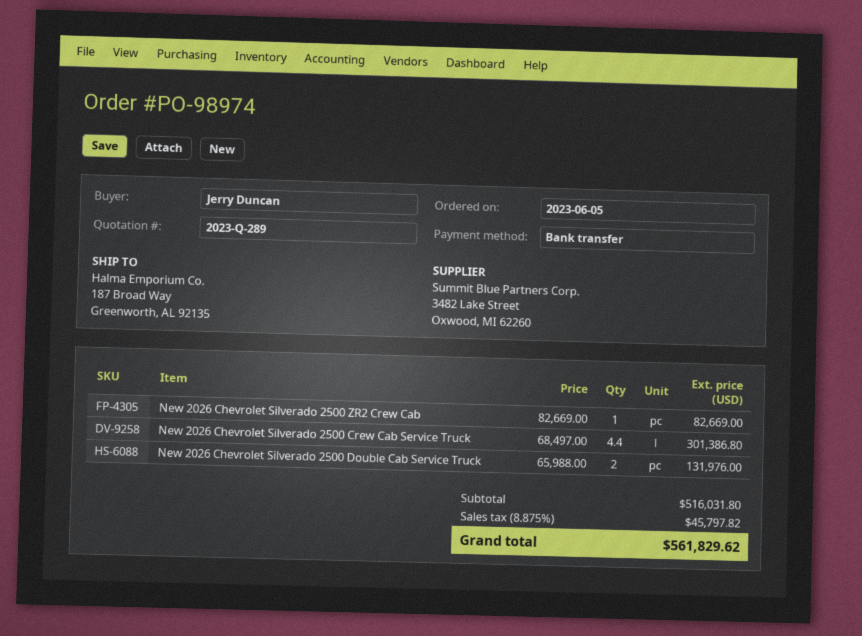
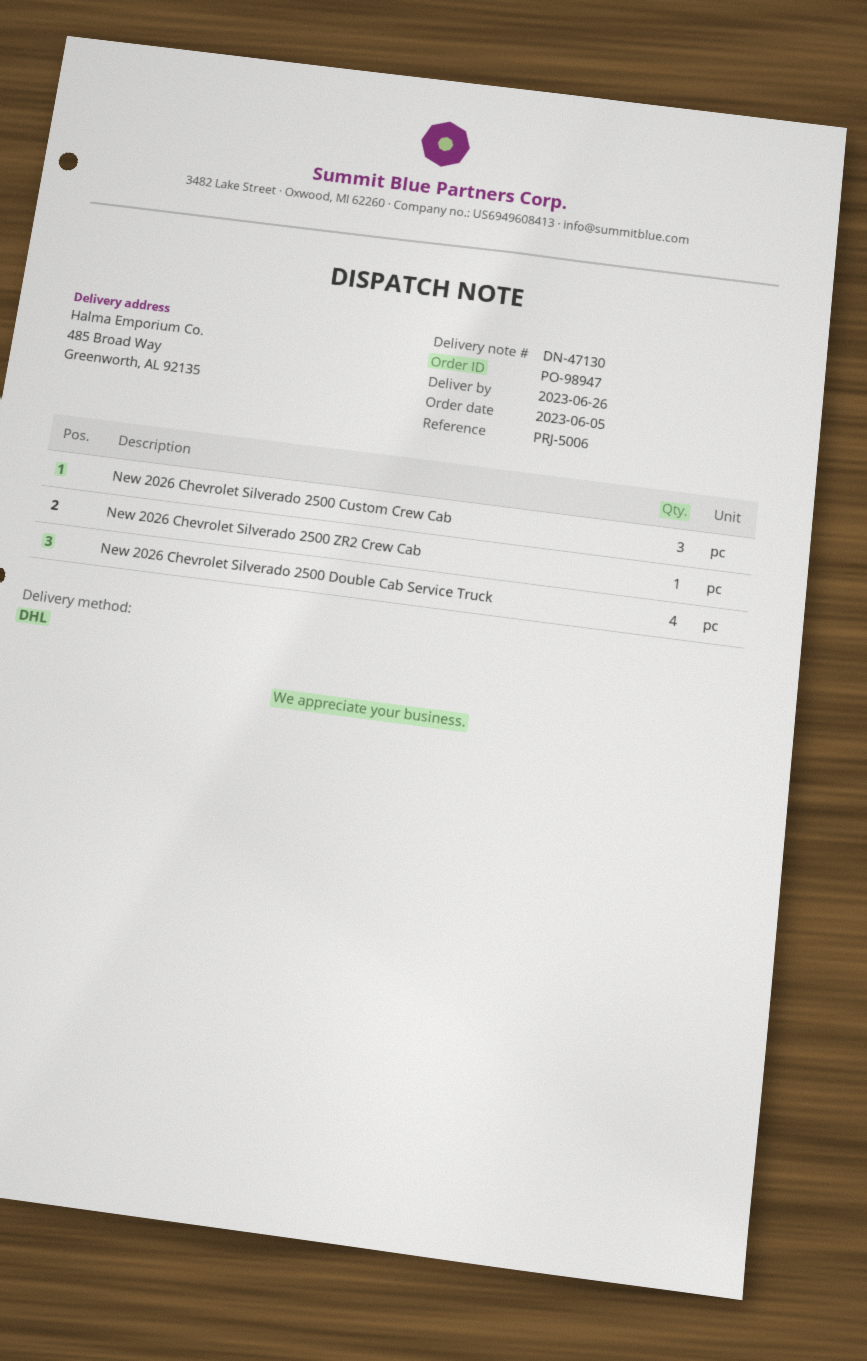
order number: PO-98974 -> PO-98947
ship to: 187 Broad Way, Greenworth, AL 92135 -> 485 Broad Way, Greenworth, AL 92135
New 2026 Chevrolet Silverado 2500 Crew Cab Service Truck: 4.4 -> none
New 2026 Chevrolet Silverado 2500 Double Cab Service Truck: 2 -> 4
New 2026 Chevrolet Silverado 2500 Custom Crew Cab: none -> 3

